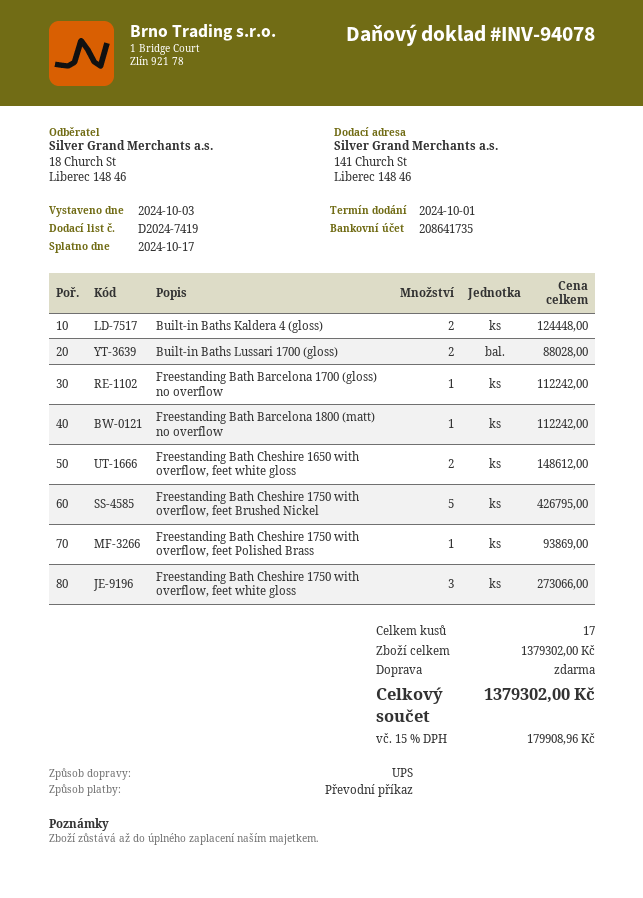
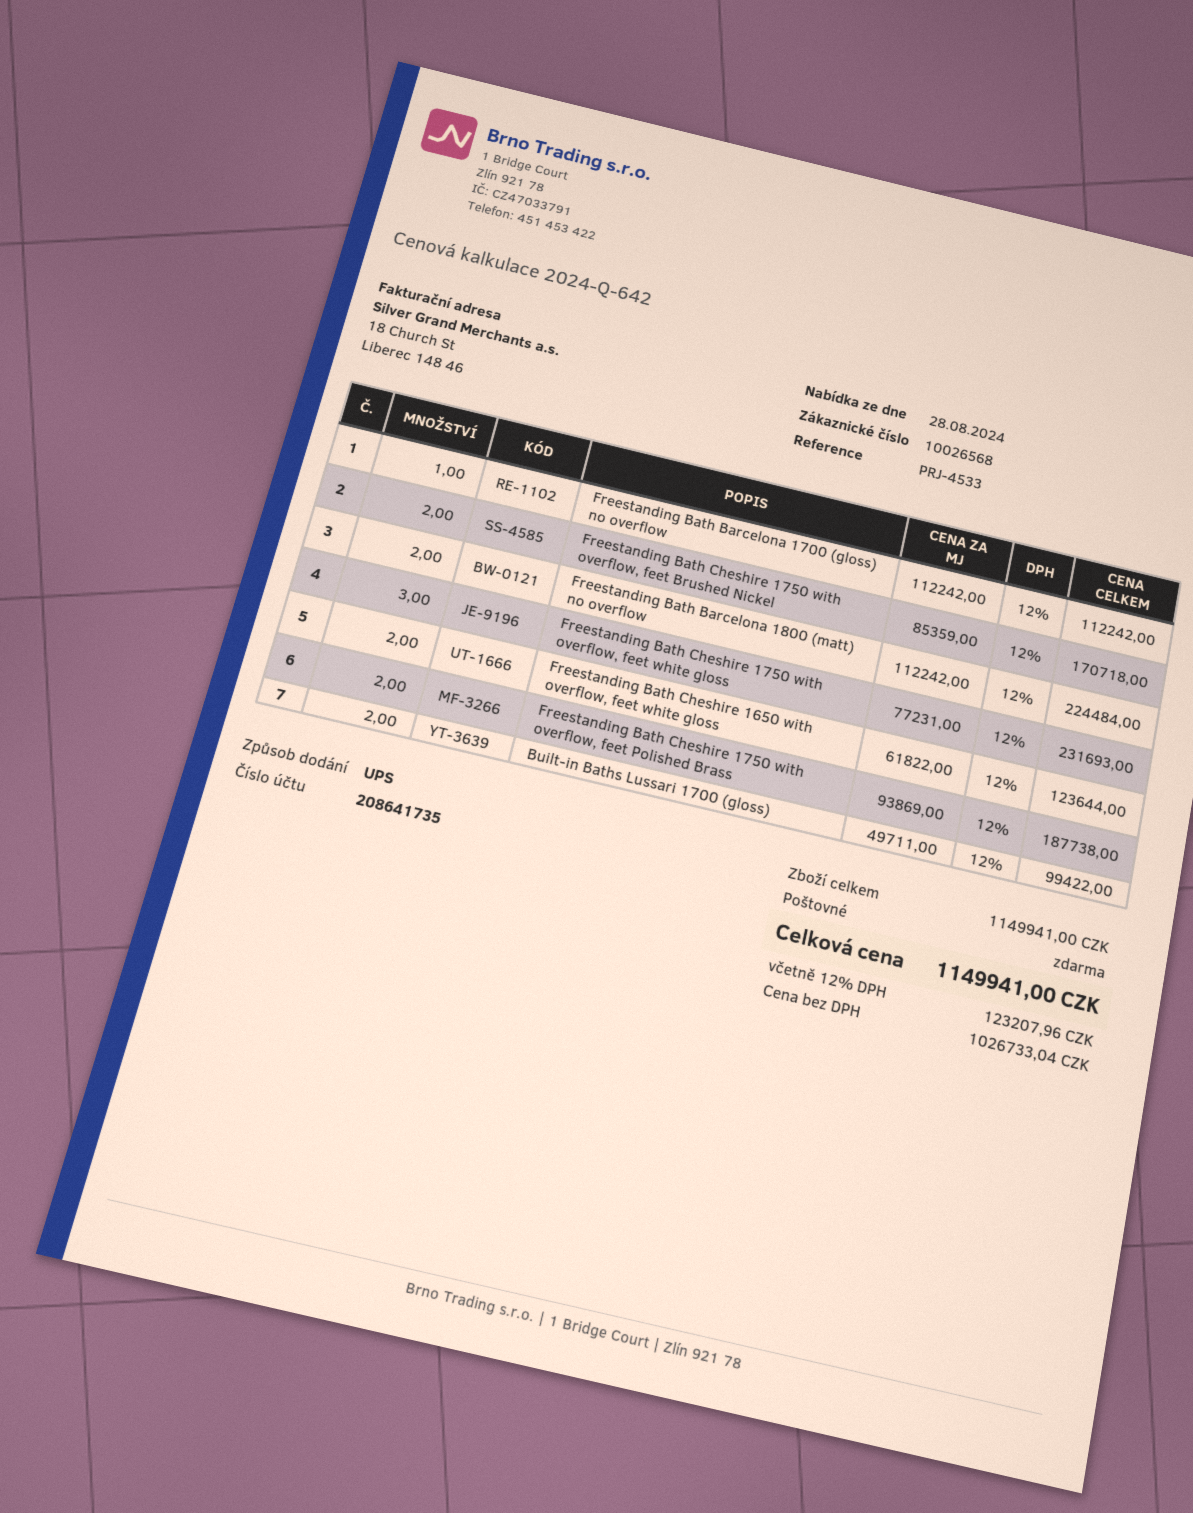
Built-in Baths Kaldera 4 (gloss): 2 for 124448.00 -> none
Built-in Baths Lussari 1700 (gloss): 2 for 88028.00 -> 2 for 99422.00
Freestanding Bath Barcelona 1800 (matt) no overflow: 1 for 112242.00 -> 2 for 224484.00
Freestanding Bath Cheshire 1650 with overflow, feet white gloss: 2 for 148612.00 -> 2 for 123644.00
Freestanding Bath Cheshire 1750 with overflow, feet Brushed Nickel: 5 for 426795.00 -> 2 for 170718.00
Freestanding Bath Cheshire 1750 with overflow, feet Polished Brass: 1 for 93869.00 -> 2 for 187738.00
Freestanding Bath Cheshire 1750 with overflow, feet white gloss: 3 for 273066.00 -> 3 for 231693.00
subtotal: 1379302.00 -> 1149941.00
tax: 15% = 179908.96 -> 12% = 123207.96
total: 1379302.00 -> 1149941.00

